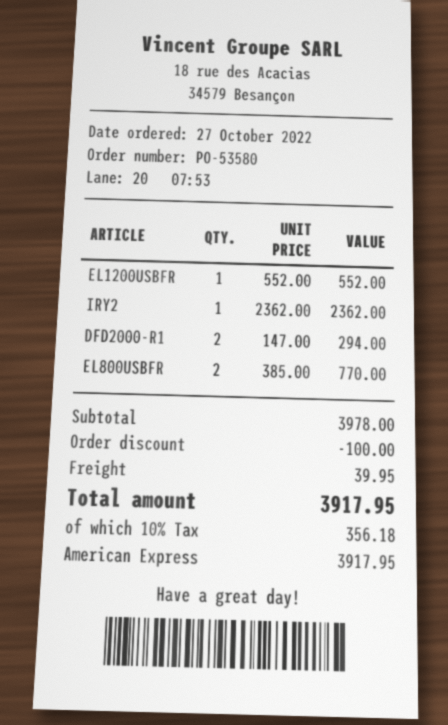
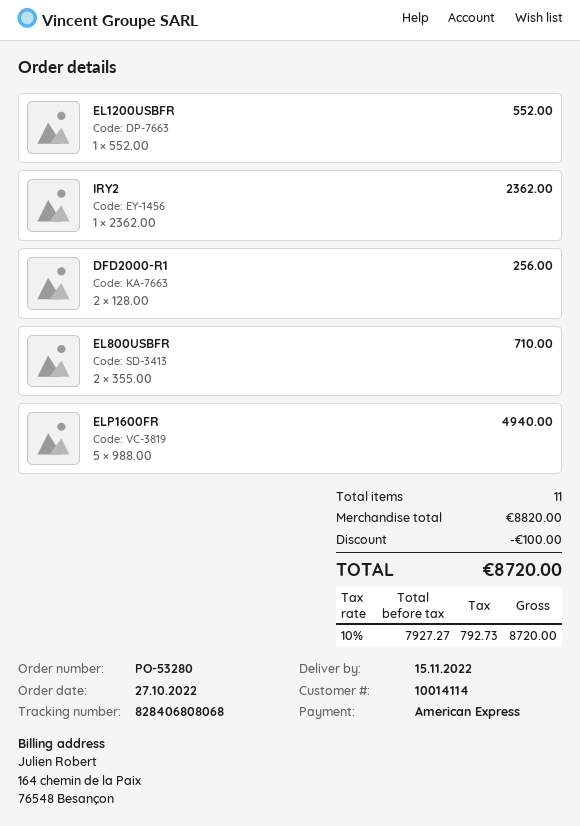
order number: PO-53580 -> PO-53280
DFD2000-R1: 2 x 147.00 = 294.00 -> 2 x 128.00 = 256.00
EL800USBFR: 2 x 385.00 = 770.00 -> 2 x 355.00 = 710.00
ELP1600FR: none -> 5 x 988.00 = 4940.00
subtotal: 3978.00 -> 8820.00
shipping: 39.95 -> none
tax: 10% = 356.18 -> 10% = 792.73
total: 3917.95 -> 8720.00

